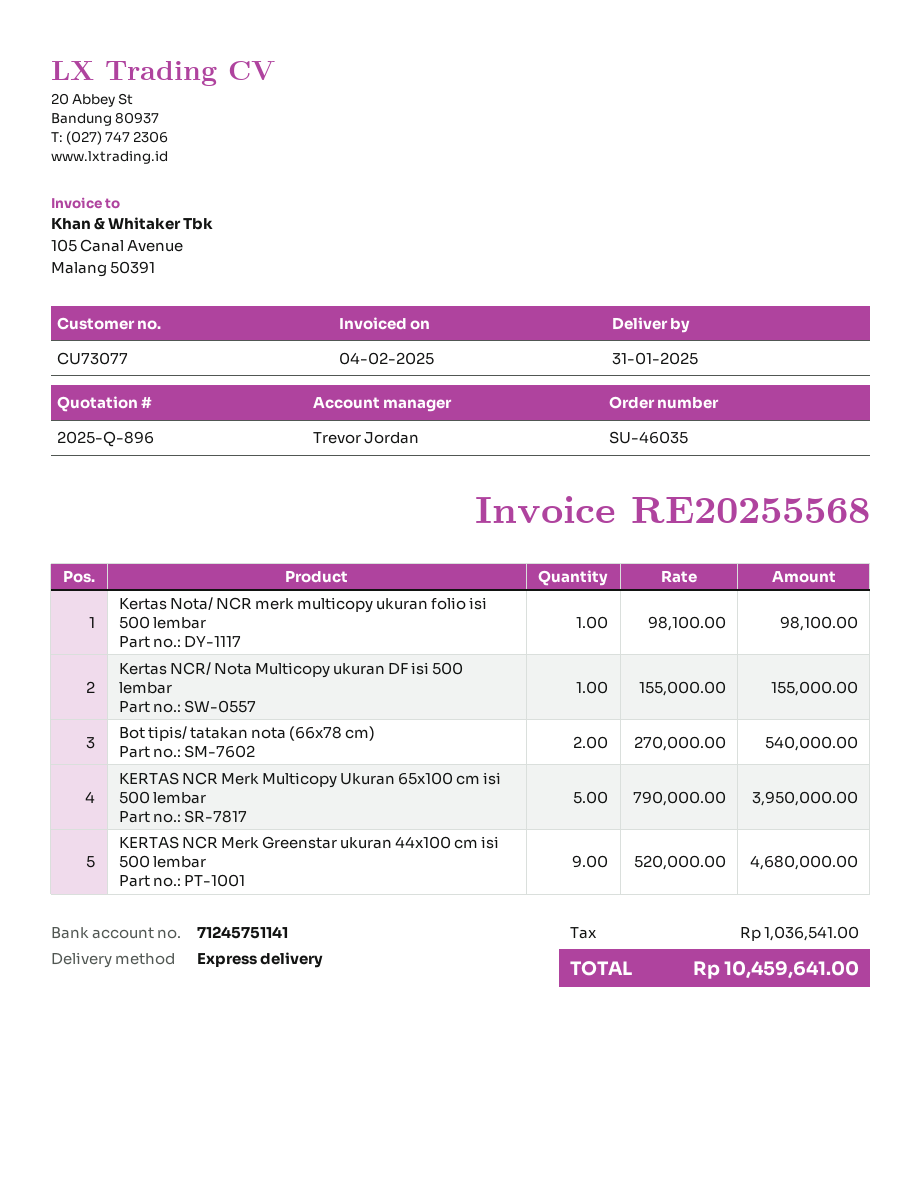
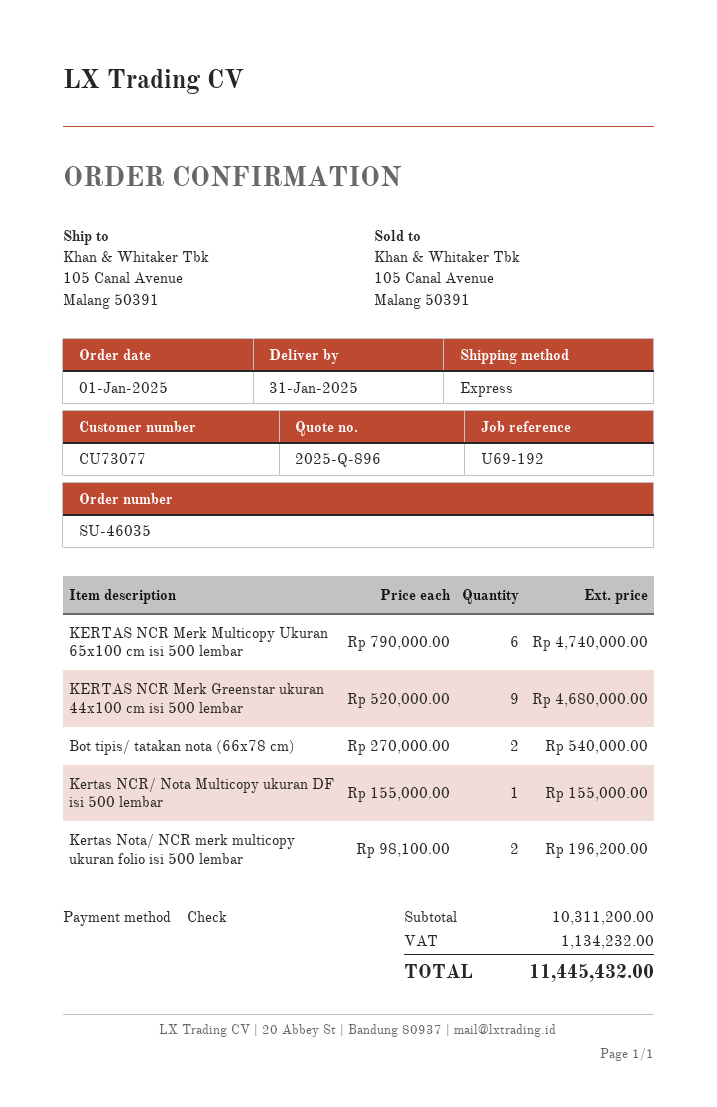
Kertas Nota/ NCR merk multicopy ukuran folio isi 500 lembar: 1 x 98100.00 = 98100.00 -> 2 x 98100.00 = 196200.00
KERTAS NCR Merk Multicopy Ukuran 65x100 cm isi 500 lembar: 5 x 790000.00 = 3950000.00 -> 6 x 790000.00 = 4740000.00
tax: 1036541.00 -> 1134232.00
total: 10459641.00 -> 11445432.00

